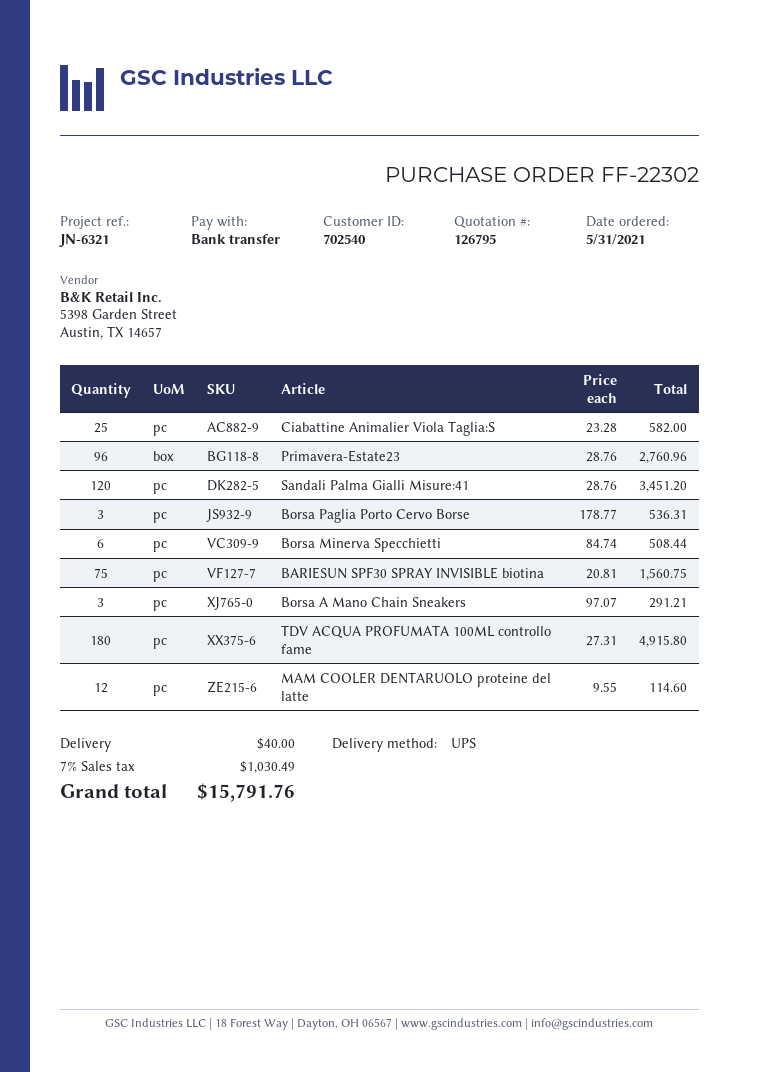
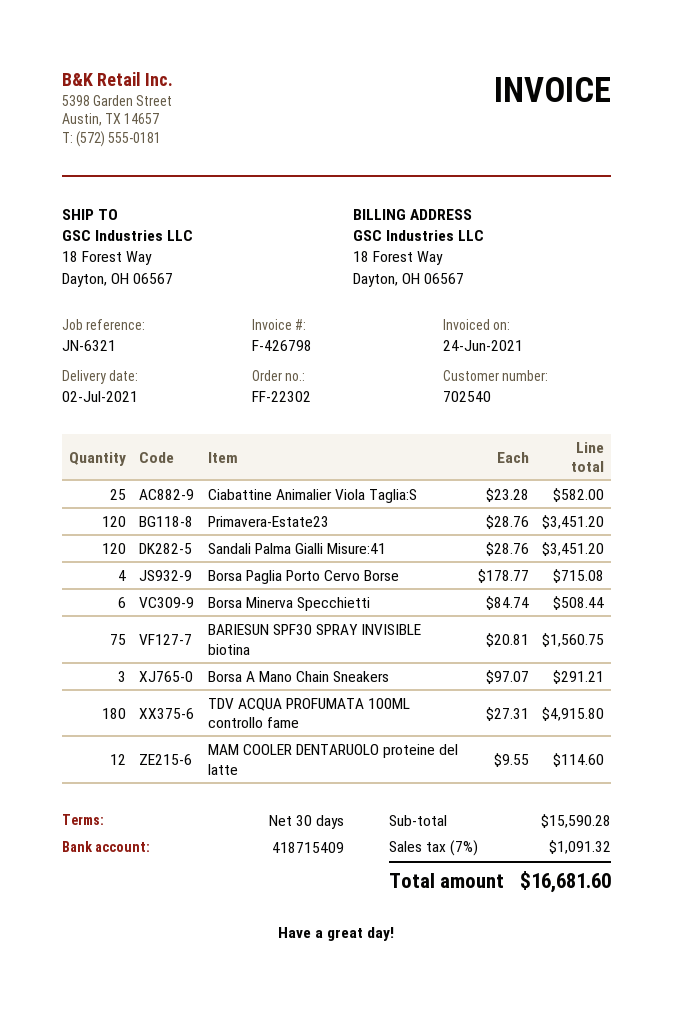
Primavera-Estate23: 96 x 28.76 = 2760.96 -> 120 x 28.76 = 3451.20
Borsa Paglia Porto Cervo Borse: 3 x 178.77 = 536.31 -> 4 x 178.77 = 715.08
shipping: 40.00 -> none
tax: 7% = 1030.49 -> 7% = 1091.32
total: 15791.76 -> 16681.60

